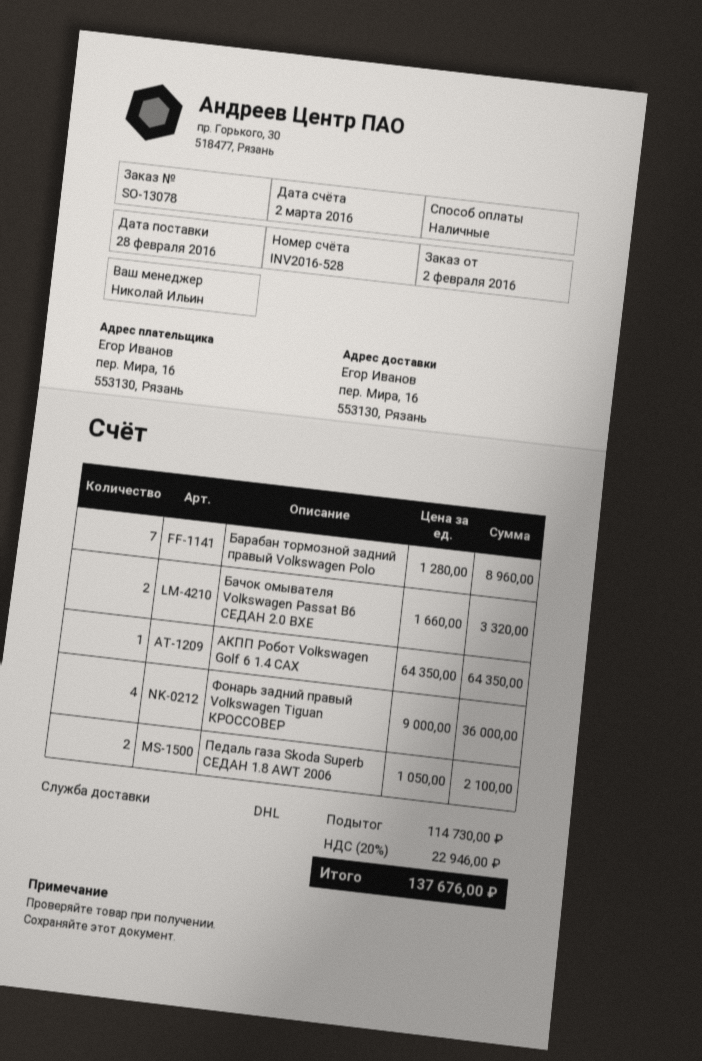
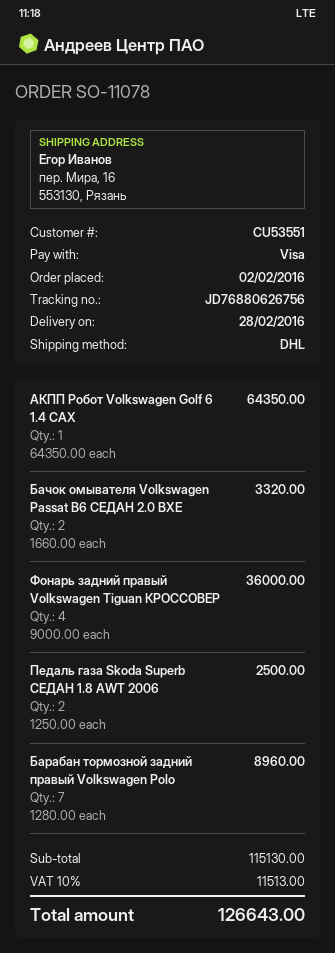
order number: SO-13078 -> SO-11078
payment method: cash -> Visa
Педаль газа Skoda Superb СЕДАН 1.8 AWT 2006: 2 x 1050.00 = 2100.00 -> 2 x 1250.00 = 2500.00
subtotal: 114730.00 -> 115130.00
tax: 20% = 22946.00 -> 10% = 11513.00
total: 137676.00 -> 126643.00

